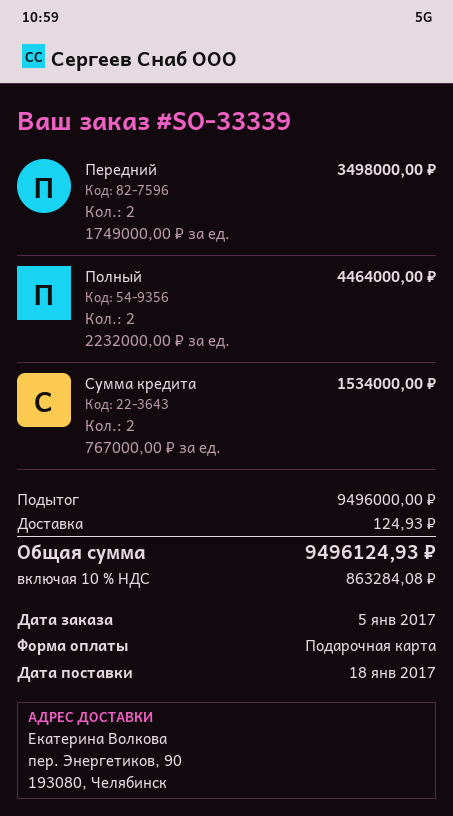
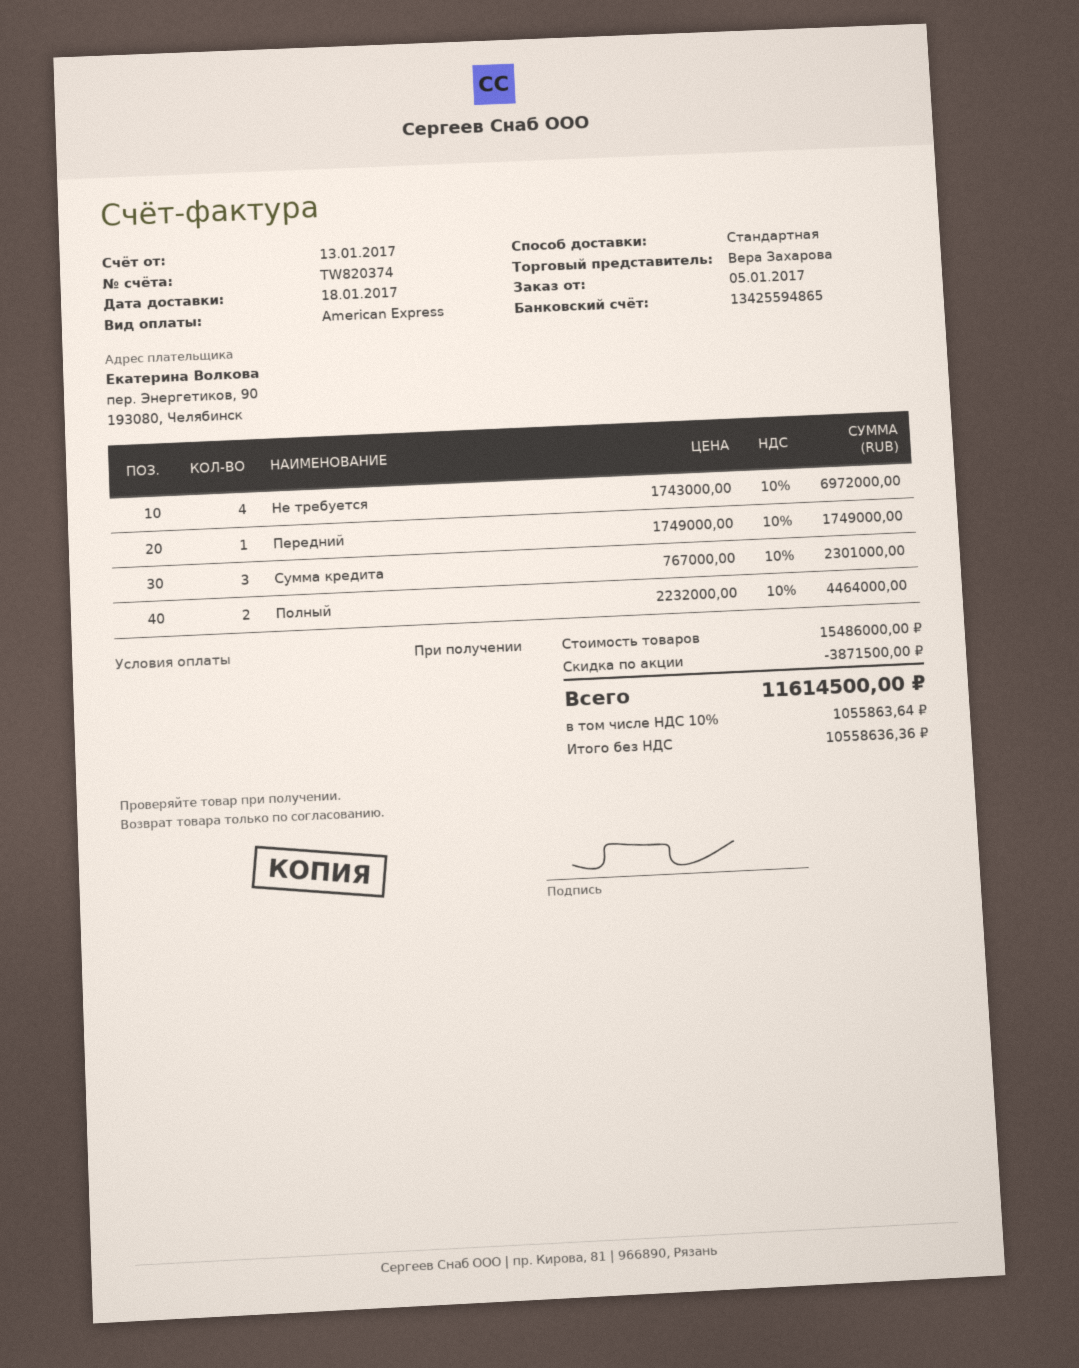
payment method: gift card -> American Express
Передний: 2 x 1749000.00 = 3498000.00 -> 1 x 1749000.00 = 1749000.00
Сумма кредита: 2 x 767000.00 = 1534000.00 -> 3 x 767000.00 = 2301000.00
Не требуется: none -> 4 x 1743000.00 = 6972000.00
subtotal: 9496000.00 -> 15486000.00
discount: none -> 3871500.00
shipping: 124.93 -> none
tax: 10% = 863284.08 -> 10% = 1055863.64
total: 9496124.93 -> 11614500.00

